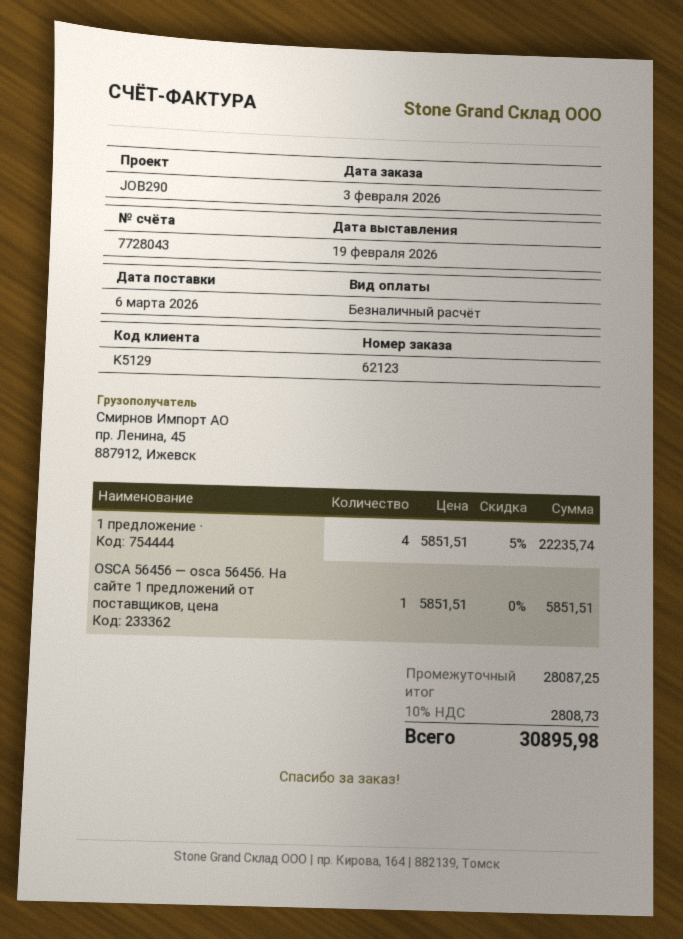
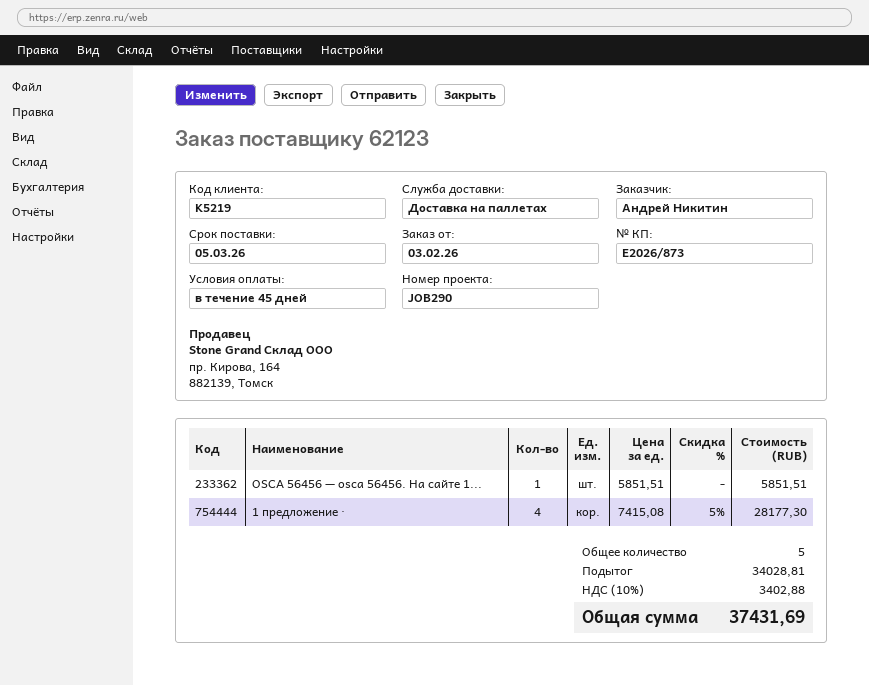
delivery date: 2026-03-06 -> 2026-03-05
customer number: K5129 -> K5219
1 предложение ·: 4 x 5851.51 - 5% = 22235.74 -> 4 x 7415.08 - 5% = 28177.30
subtotal: 28087.25 -> 34028.81
tax: 10% = 2808.73 -> 10% = 3402.88
total: 30895.98 -> 37431.69

